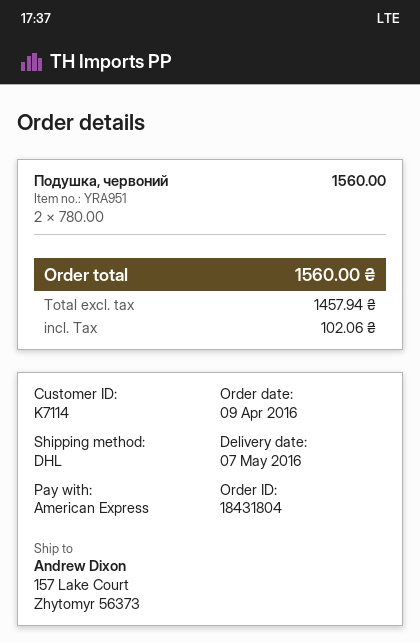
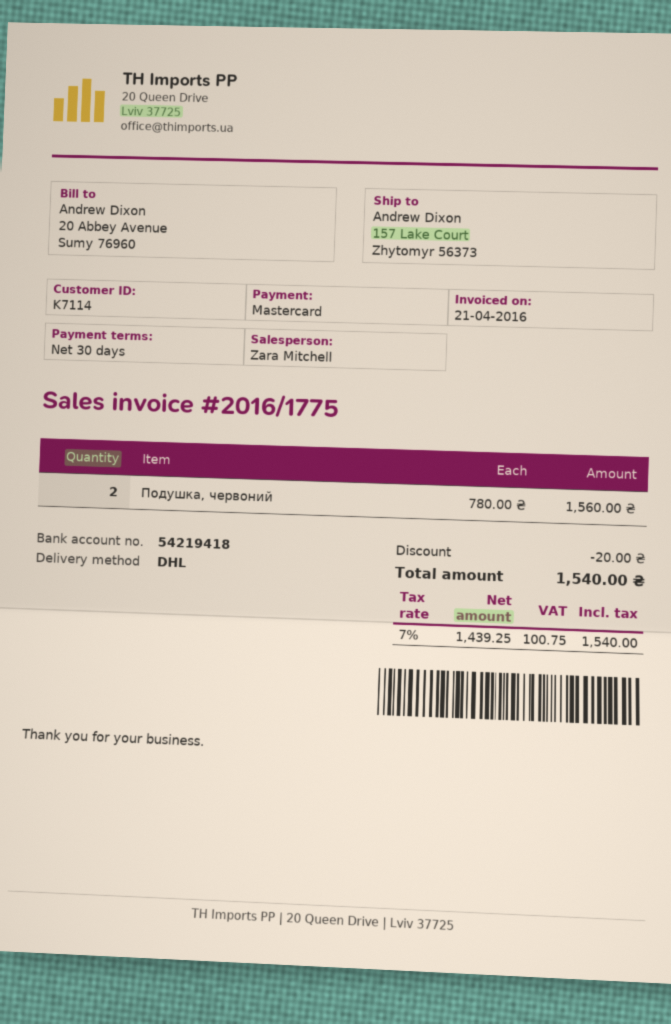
payment method: American Express -> Mastercard
discount: none -> 20.00
net: 1457.94 -> 1439.25
tax: 102.06 -> 100.75
total: 1560.00 -> 1540.00

